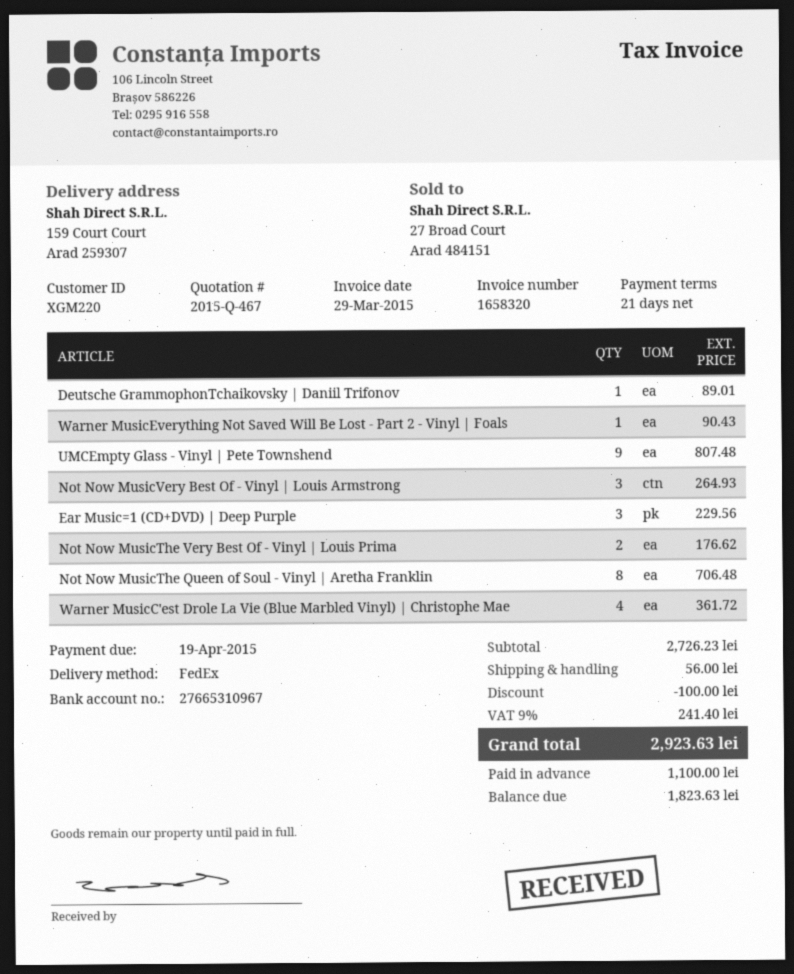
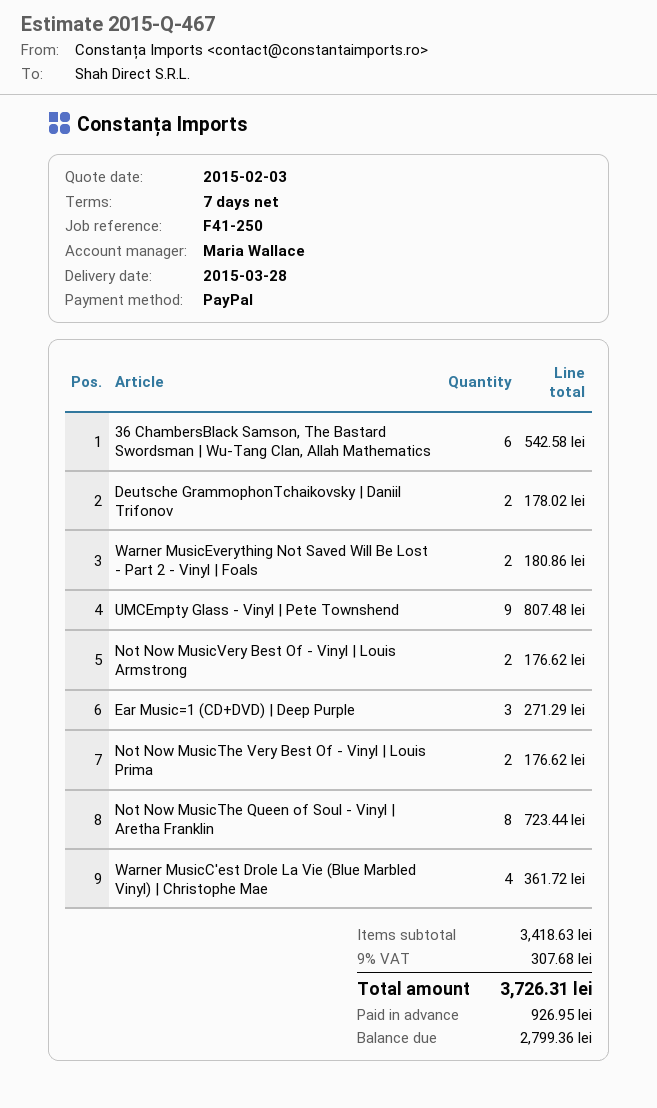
payment terms: 21 days -> 7 days
Deutsche GrammophonTchaikovsky | Daniil Trifonov: 1 for 89.01 -> 2 for 178.02
Warner MusicEverything Not Saved Will Be Lost - Part 2 - Vinyl | Foals: 1 for 90.43 -> 2 for 180.86
Not Now MusicVery Best Of - Vinyl | Louis Armstrong: 3 for 264.93 -> 2 for 176.62
Ear Music=1 (CD+DVD) | Deep Purple: 3 for 229.56 -> 3 for 271.29
Not Now MusicThe Queen of Soul - Vinyl | Aretha Franklin: 8 for 706.48 -> 8 for 723.44
36 ChambersBlack Samson, The Bastard Swordsman | Wu-Tang Clan, Allah Mathematics: none -> 6 for 542.58
subtotal: 2726.23 -> 3418.63
discount: 100.00 -> none
shipping: 56.00 -> none
tax: 9% = 241.40 -> 9% = 307.68
total: 2923.63 -> 3726.31
deposit: 1100.00 -> 926.95
balance: 1823.63 -> 2799.36

